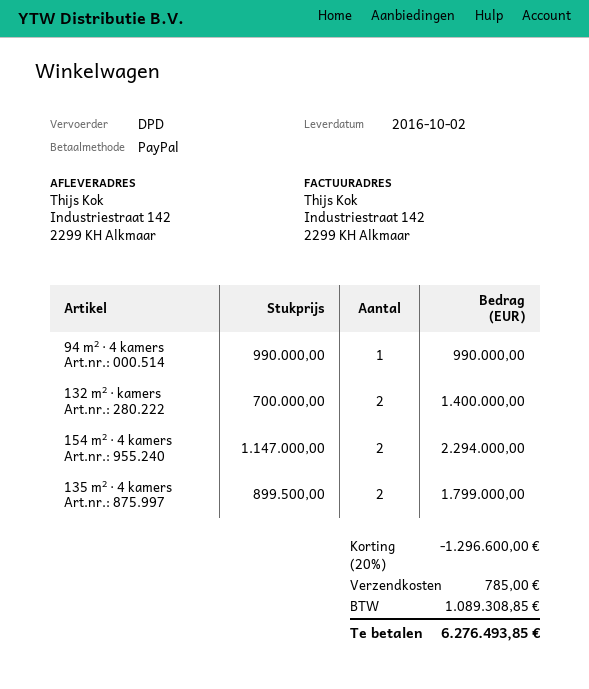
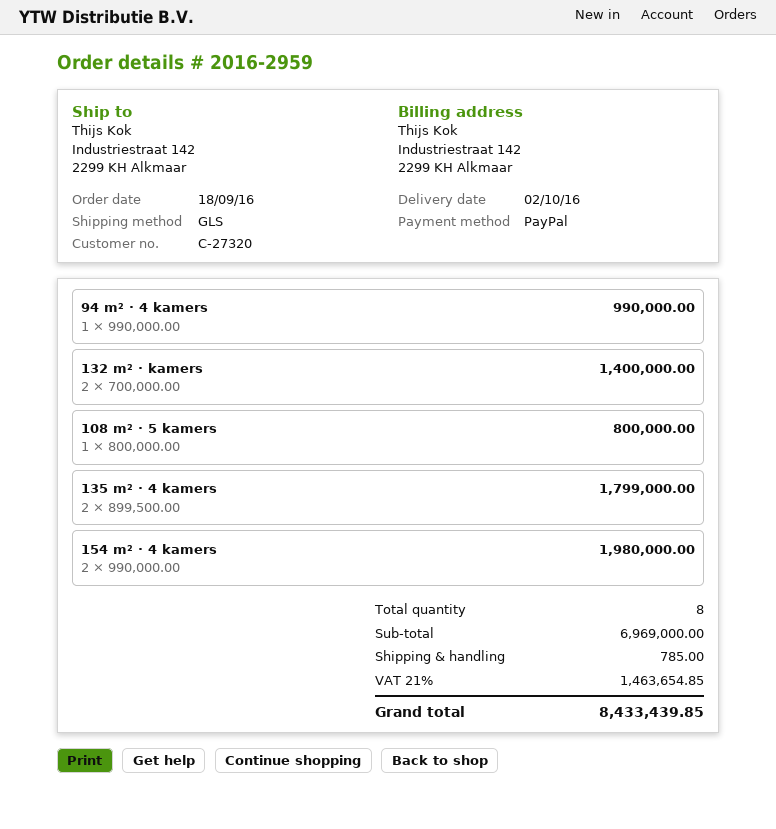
shipping method: DPD -> GLS
154 m² · 4 kamers: 2 x 1147000.00 = 2294000.00 -> 2 x 990000.00 = 1980000.00
108 m² · 5 kamers: none -> 1 x 800000.00 = 800000.00
discount: 20% = 1296600.00 -> none
tax: 1089308.85 -> 1463654.85
total: 6276493.85 -> 8433439.85

